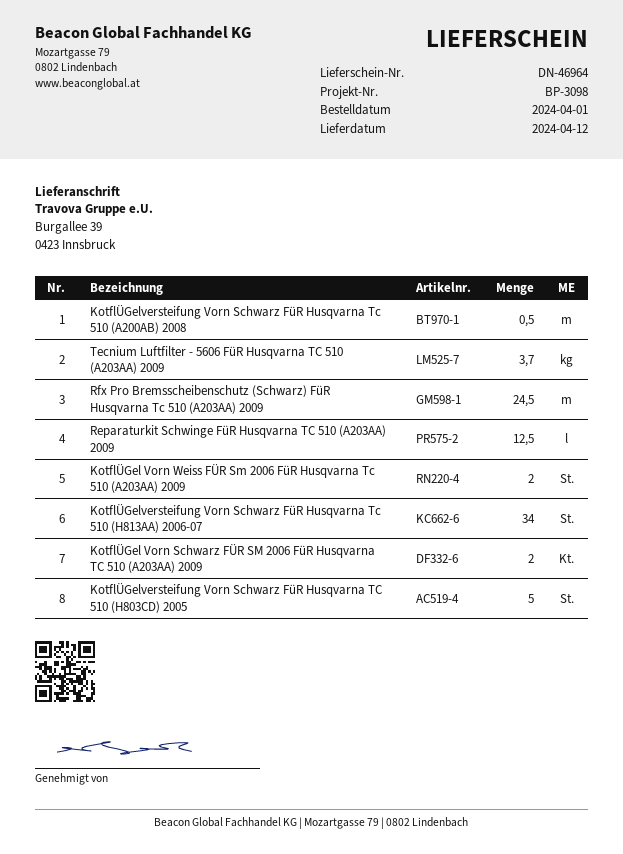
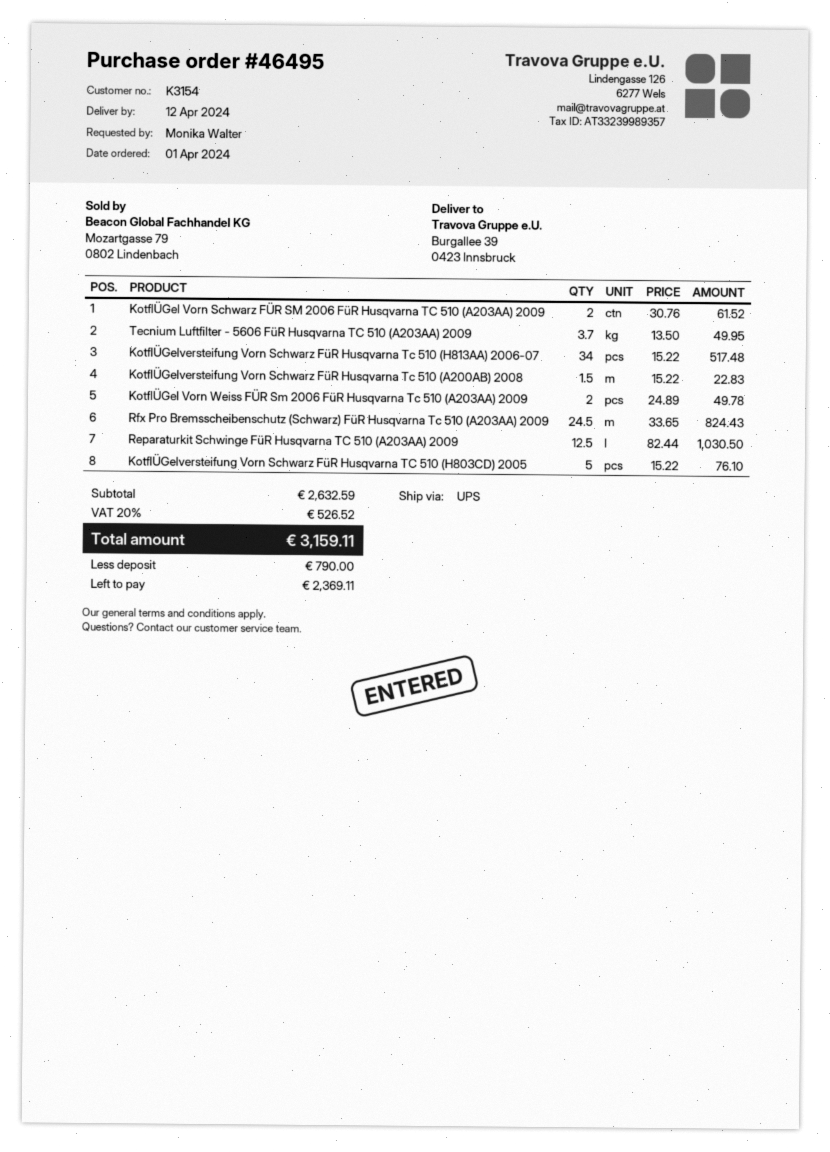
KotflÜGelversteifung Vorn Schwarz FüR Husqvarna Tc 510 (A200AB) 2008: 0.5 -> 1.5

